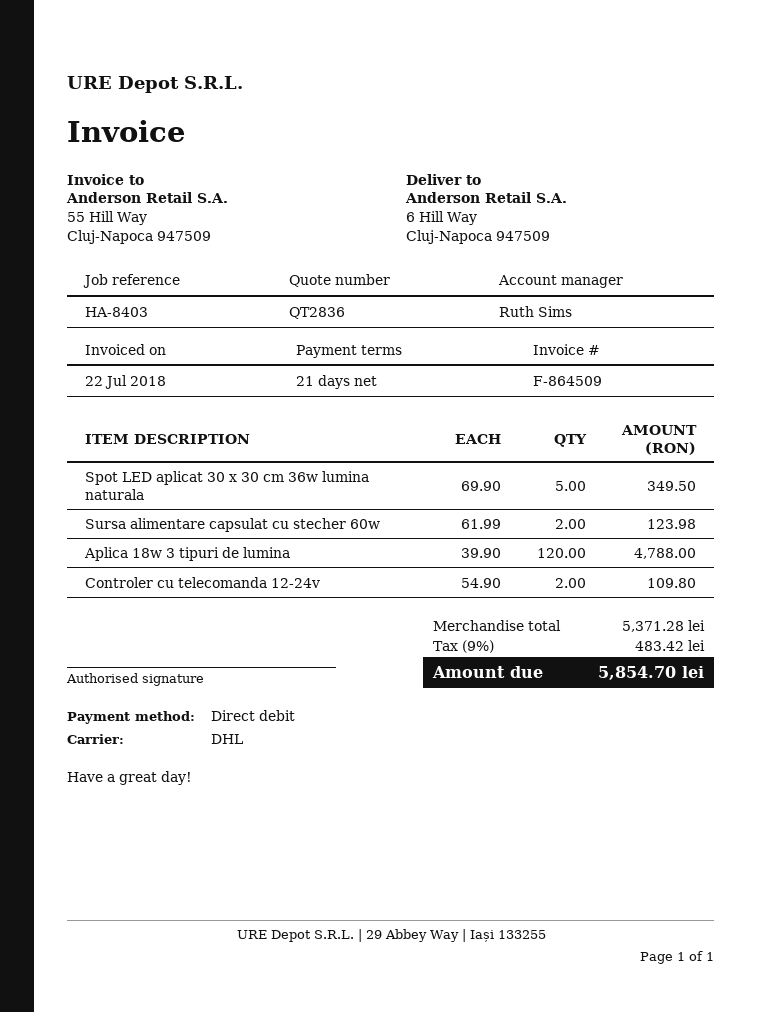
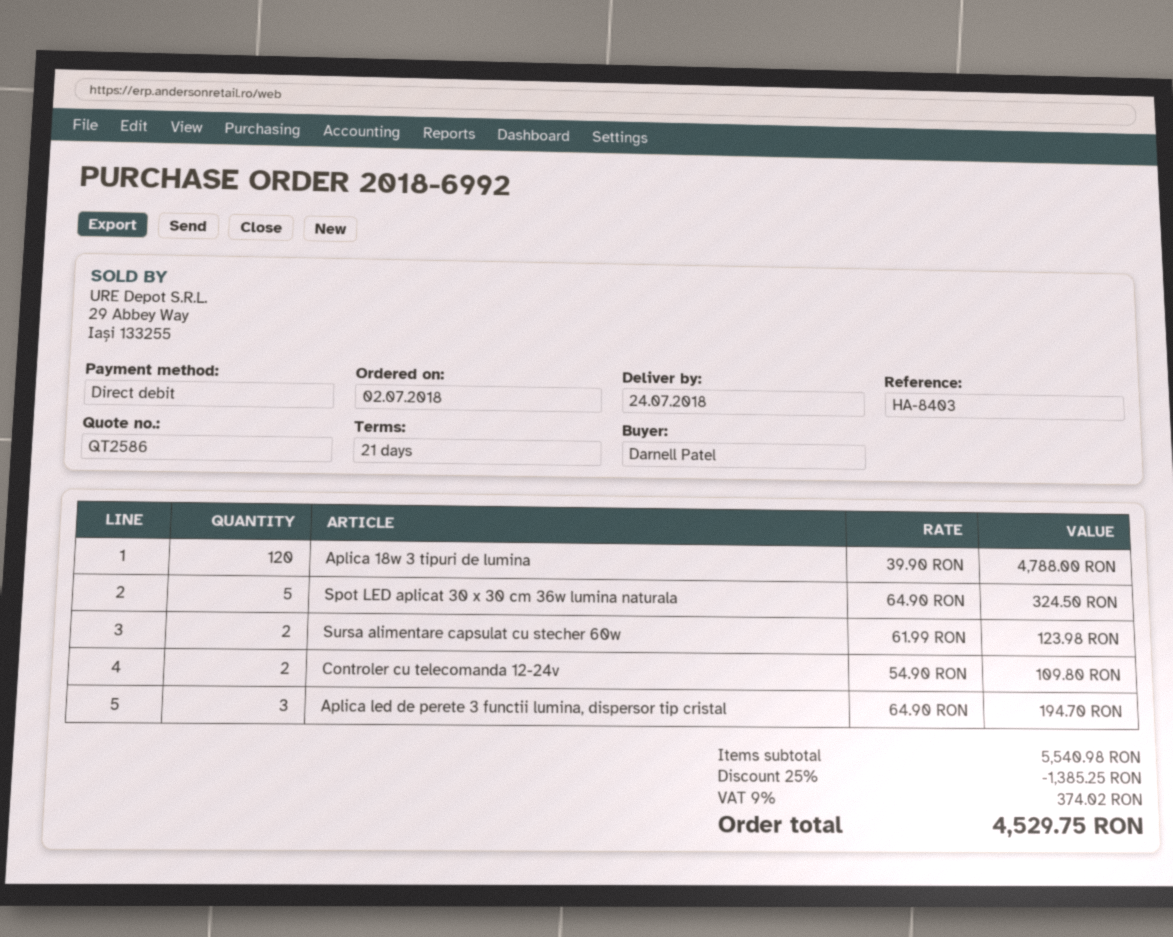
quote number: QT2836 -> QT2586
Spot LED aplicat 30 x 30 cm 36w lumina naturala: 5 x 69.90 = 349.50 -> 5 x 64.90 = 324.50
Aplica led de perete 3 functii lumina, dispersor tip cristal: none -> 3 x 64.90 = 194.70
subtotal: 5371.28 -> 5540.98
discount: none -> 25% = 1385.25
tax: 9% = 483.42 -> 9% = 374.02
total: 5854.70 -> 4529.75

